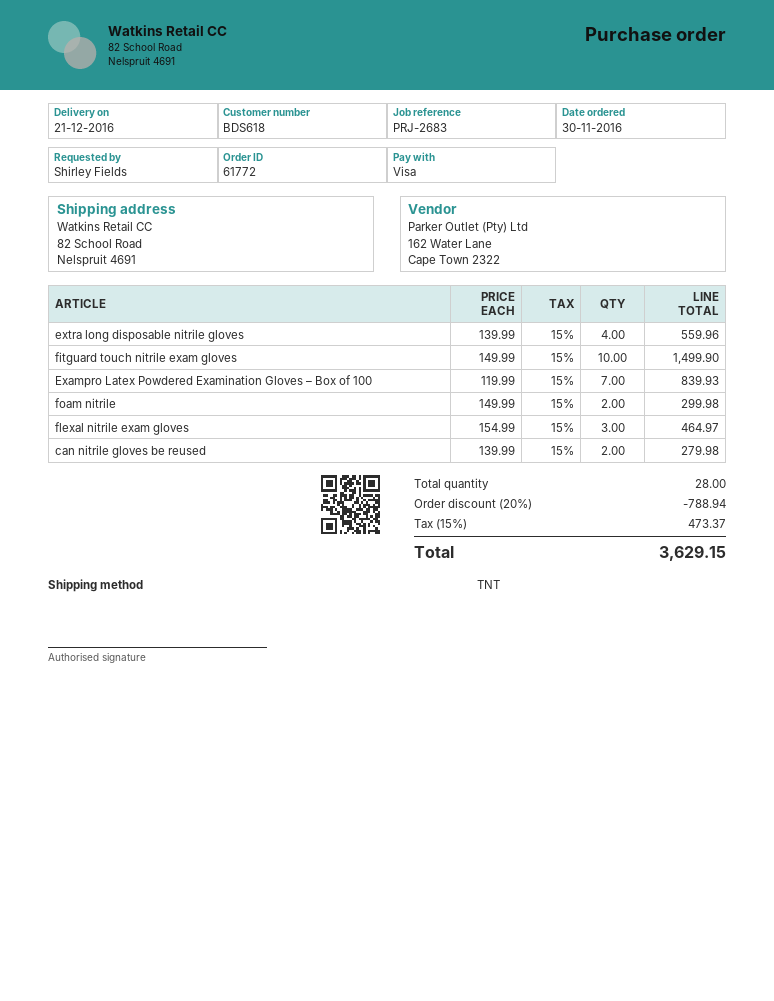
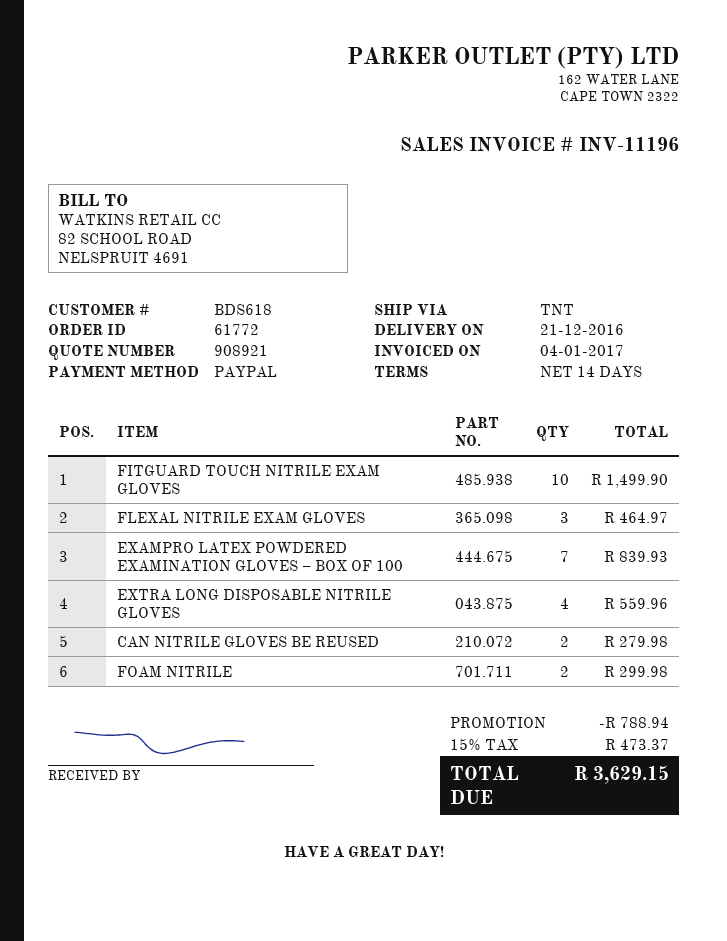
payment method: Visa -> PayPal

